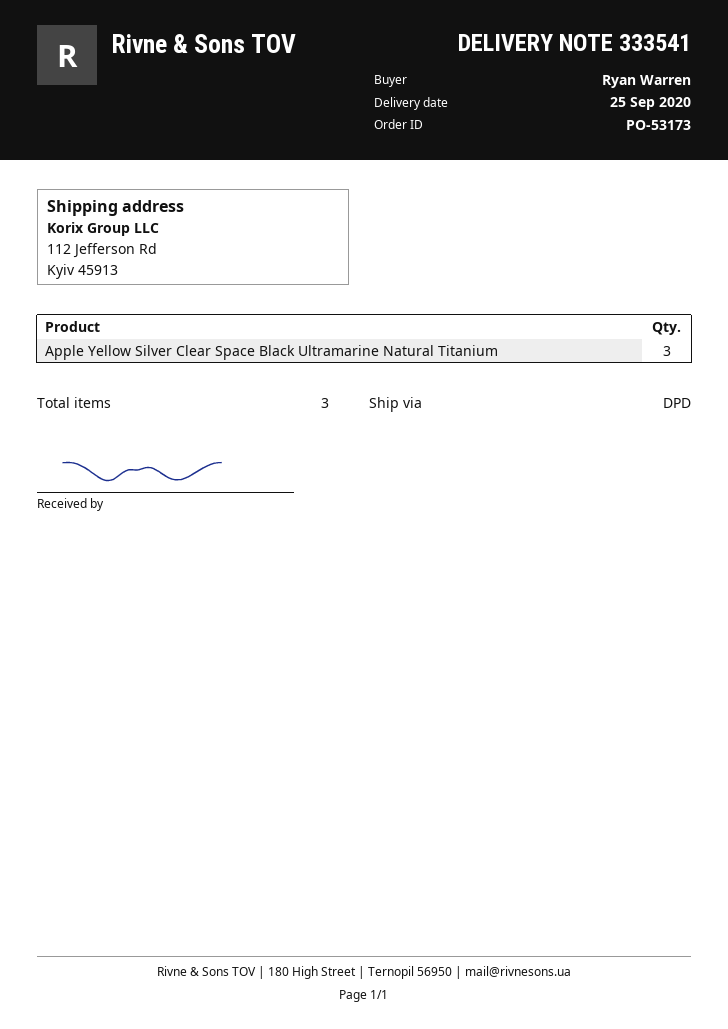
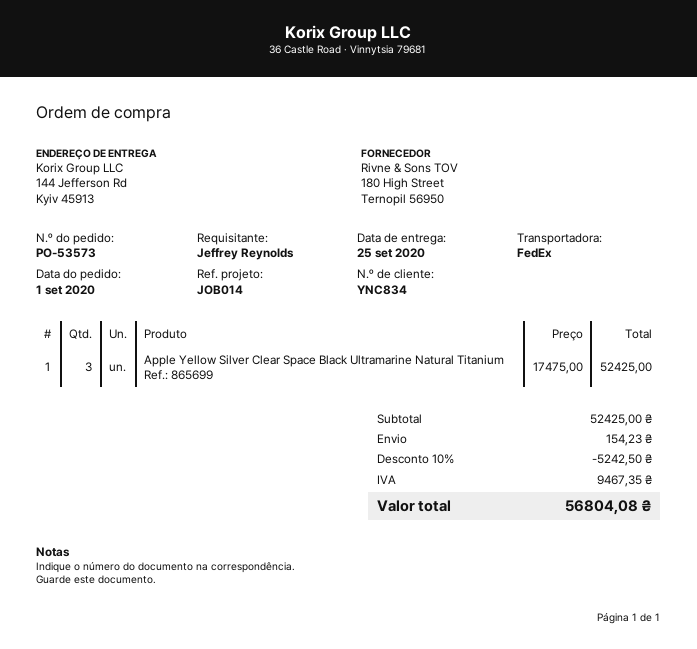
order number: PO-53173 -> PO-53573
ordered by: Ryan Warren -> Jeffrey Reynolds
shipping method: DPD -> FedEx
ship to: 112 Jefferson Rd, Kyiv 45913 -> 144 Jefferson Rd, Kyiv 45913

